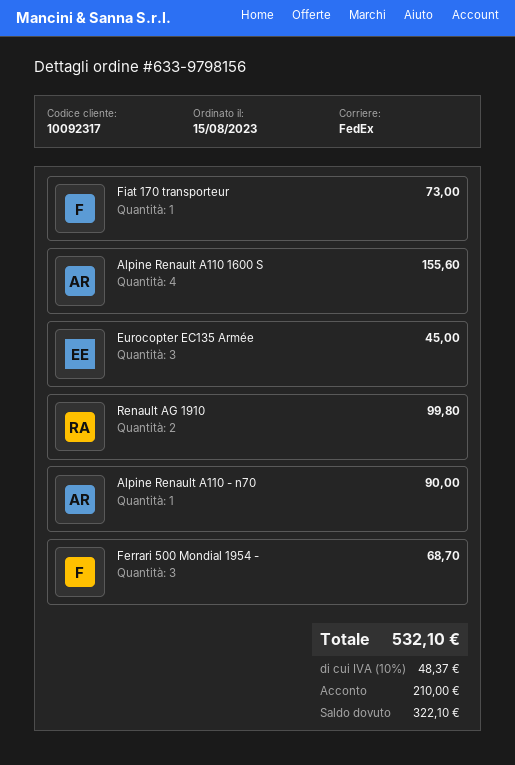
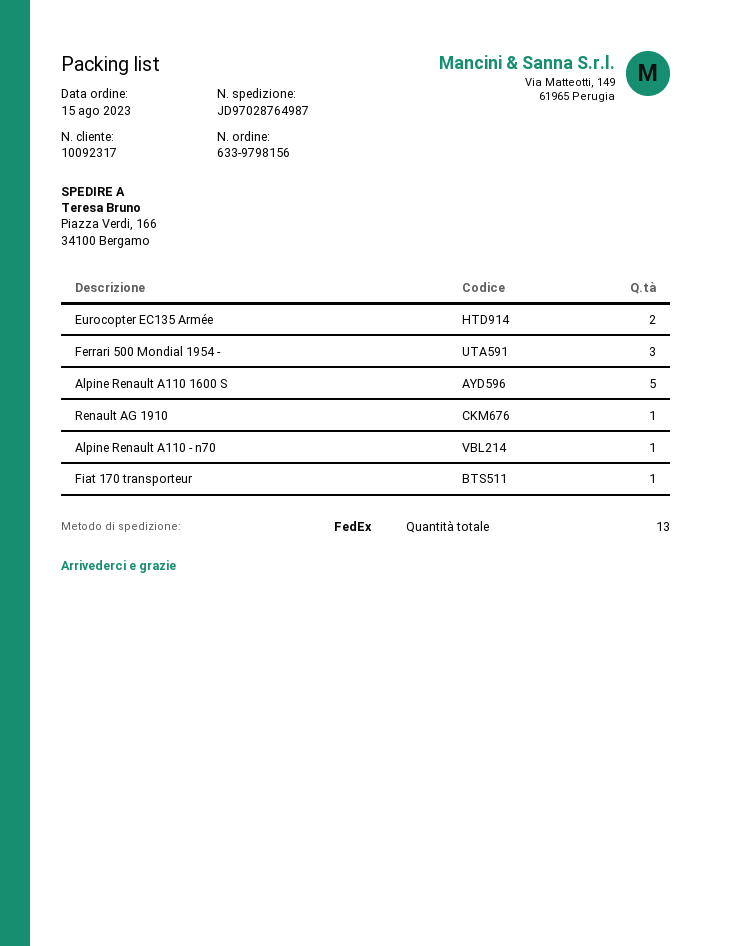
Alpine Renault A110 1600 S: 4 -> 5
Eurocopter EC135 Armée: 3 -> 2
Renault AG 1910: 2 -> 1

